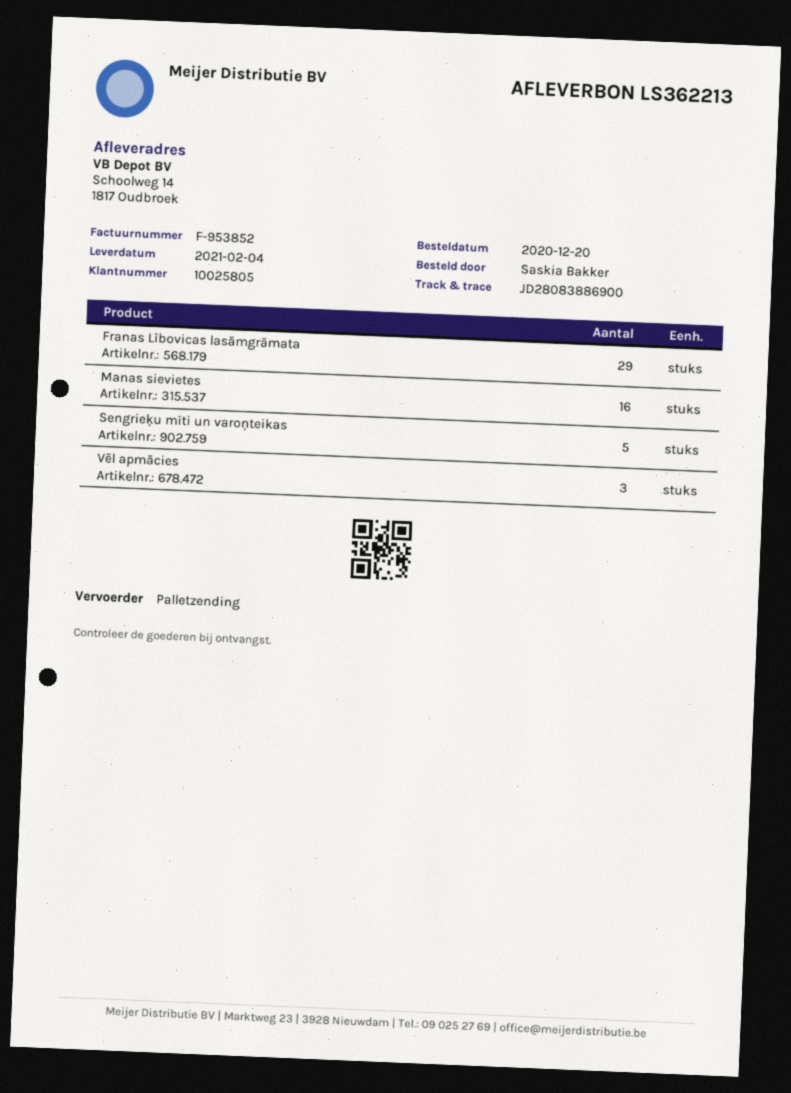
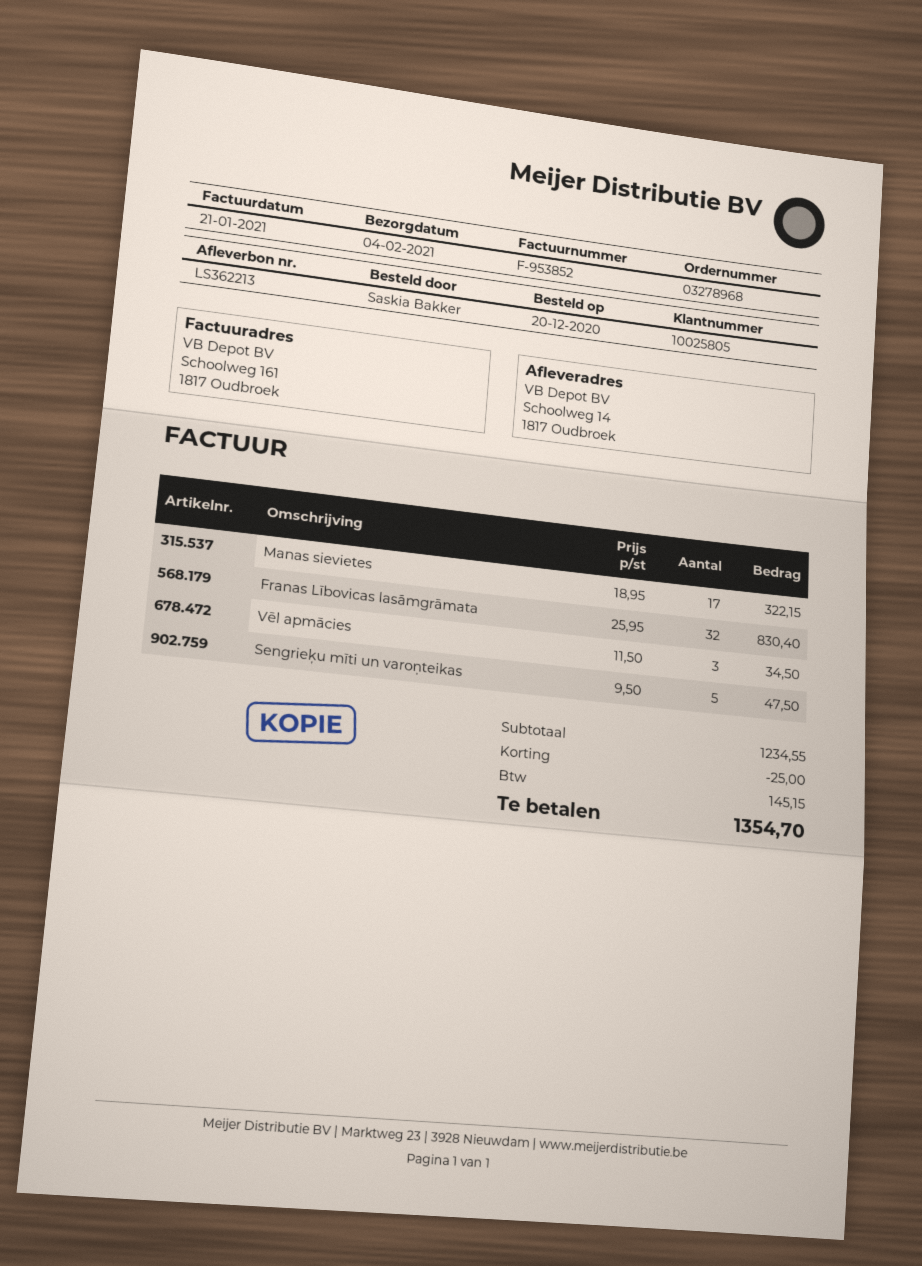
Franas Lībovicas lasāmgrāmata: 29 -> 32
Manas sievietes: 16 -> 17

